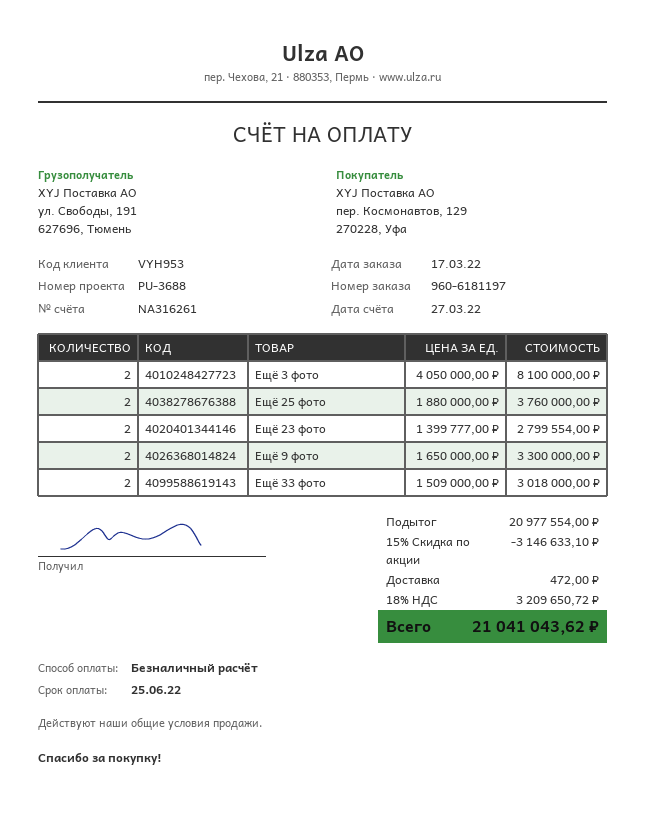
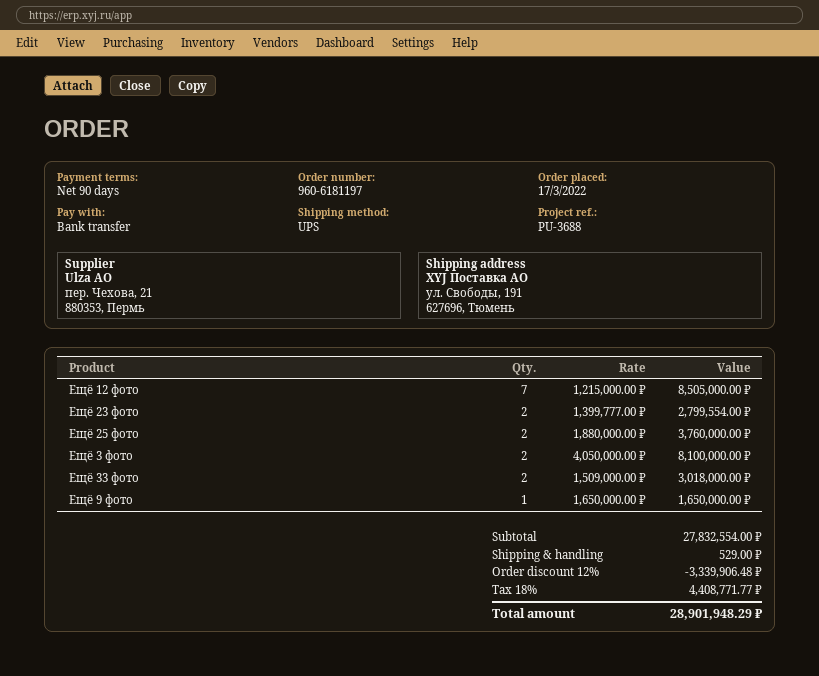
Ещё 9 фото: 2 x 1650000.00 = 3300000.00 -> 1 x 1650000.00 = 1650000.00
Ещё 12 фото: none -> 7 x 1215000.00 = 8505000.00
subtotal: 20977554.00 -> 27832554.00
discount: 15% = 3146633.10 -> 12% = 3339906.48
shipping: 472.00 -> 529.00
tax: 18% = 3209650.72 -> 18% = 4408771.77
total: 21041043.62 -> 28901948.29

